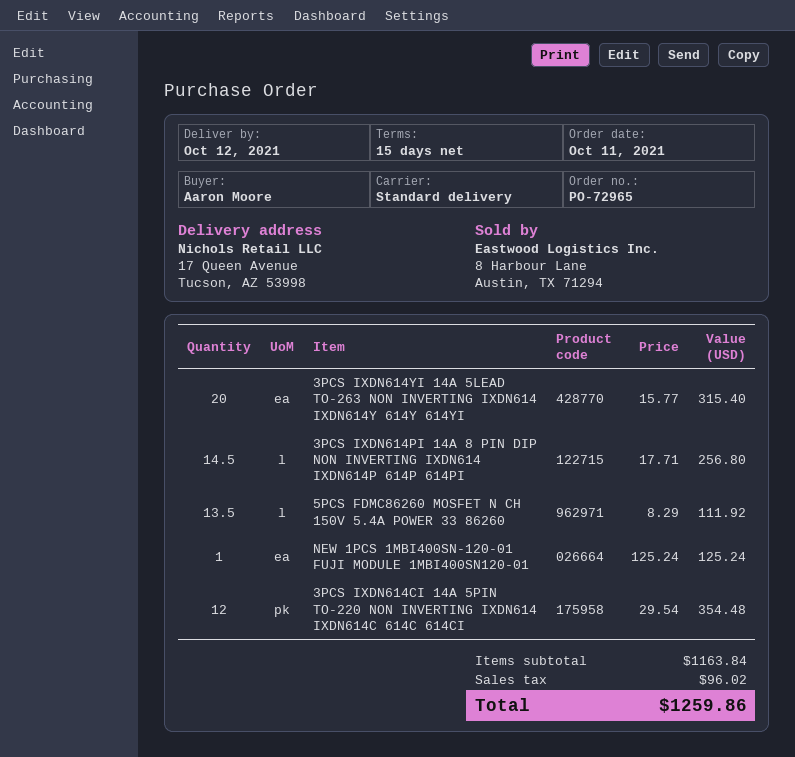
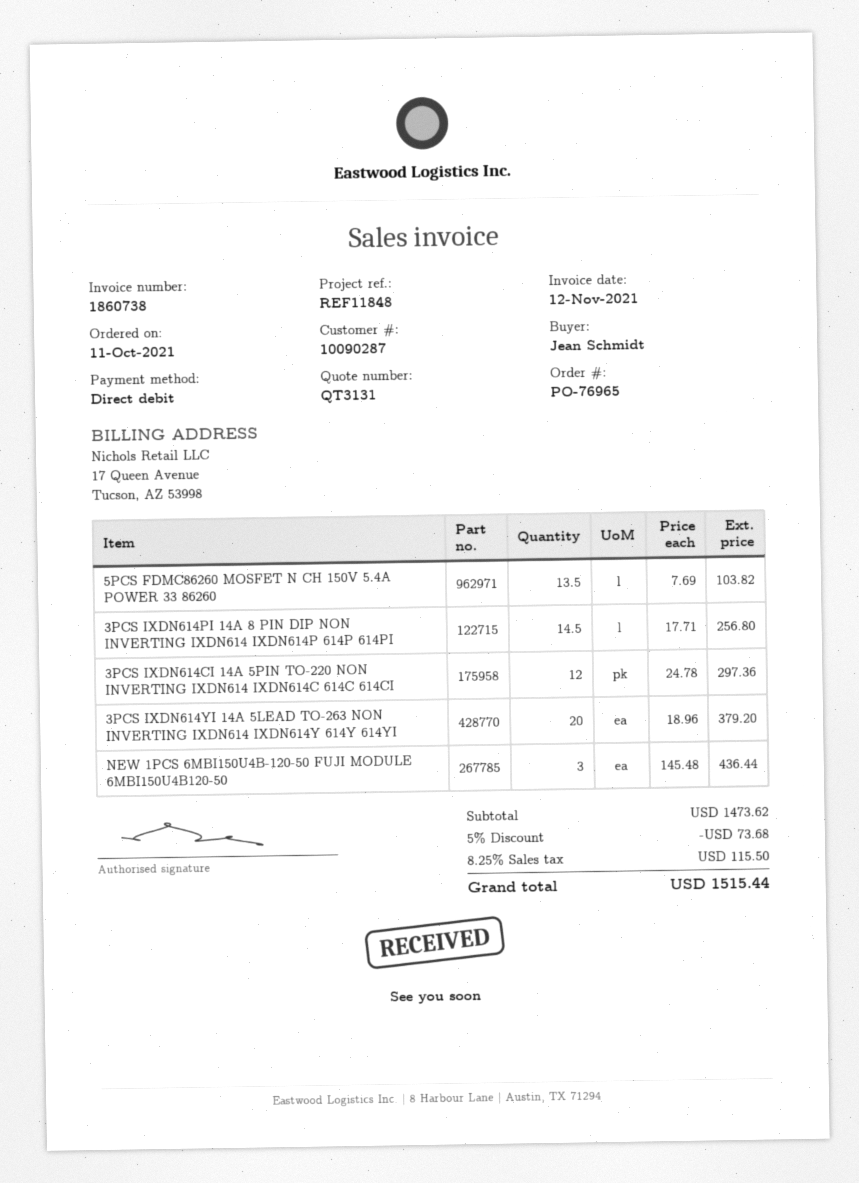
order number: PO-72965 -> PO-76965
ordered by: Aaron Moore -> Jean Schmidt
3PCS IXDN614YI 14A 5LEAD TO-263 NON INVERTING IXDN614 IXDN614Y 614Y 614YI: 20 x 15.77 = 315.40 -> 20 x 18.96 = 379.20
5PCS FDMC86260 MOSFET N CH 150V 5.4A POWER 33 86260: 13.5 x 8.29 = 111.92 -> 13.5 x 7.69 = 103.82
NEW 1PCS 1MBI400SN-120-01 FUJI MODULE 1MBI400SN120-01: 1 x 125.24 = 125.24 -> none
3PCS IXDN614CI 14A 5PIN TO-220 NON INVERTING IXDN614 IXDN614C 614C 614CI: 12 x 29.54 = 354.48 -> 12 x 24.78 = 297.36
NEW 1PCS 6MBI150U4B-120-50 FUJI MODULE 6MBI150U4B120-50: none -> 3 x 145.48 = 436.44
subtotal: 1163.84 -> 1473.62
discount: none -> 5% = 73.68
tax: 96.02 -> 115.50
total: 1259.86 -> 1515.44

